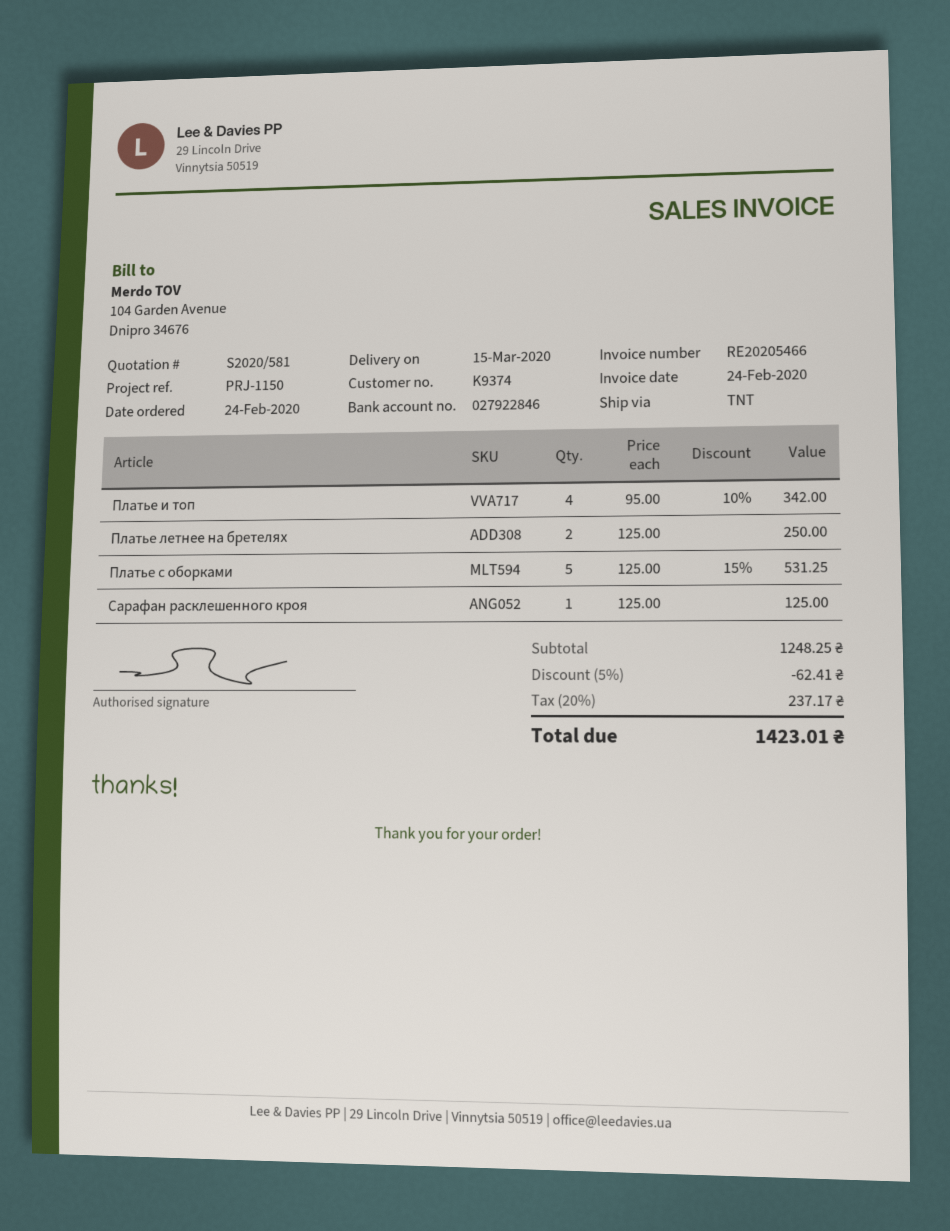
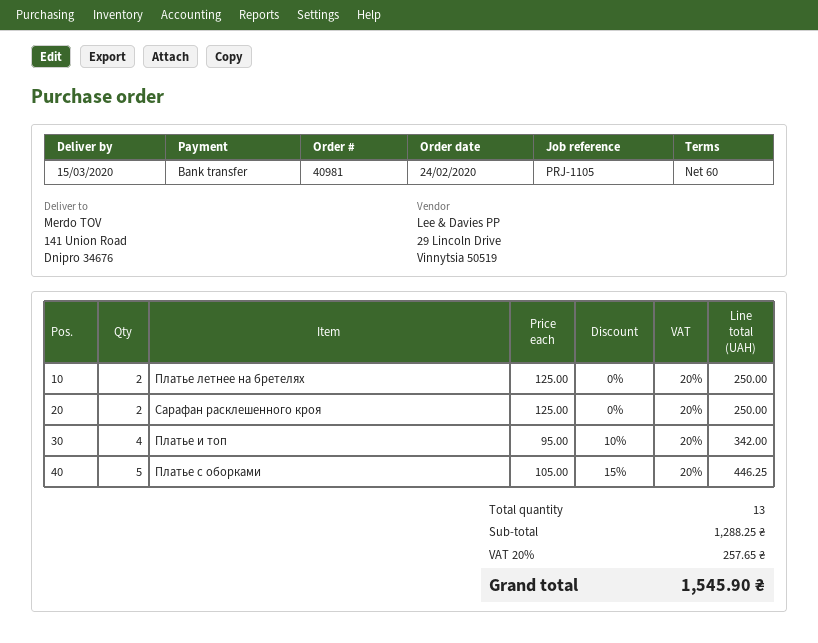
reference: PRJ-1150 -> PRJ-1105
Платье с оборками: 5 x 125.00 - 15% = 531.25 -> 5 x 105.00 - 15% = 446.25
Сарафан расклешенного кроя: 1 x 125.00 = 125.00 -> 2 x 125.00 = 250.00
subtotal: 1248.25 -> 1288.25
discount: 5% = 62.41 -> none
tax: 20% = 237.17 -> 20% = 257.65
total: 1423.01 -> 1545.90

